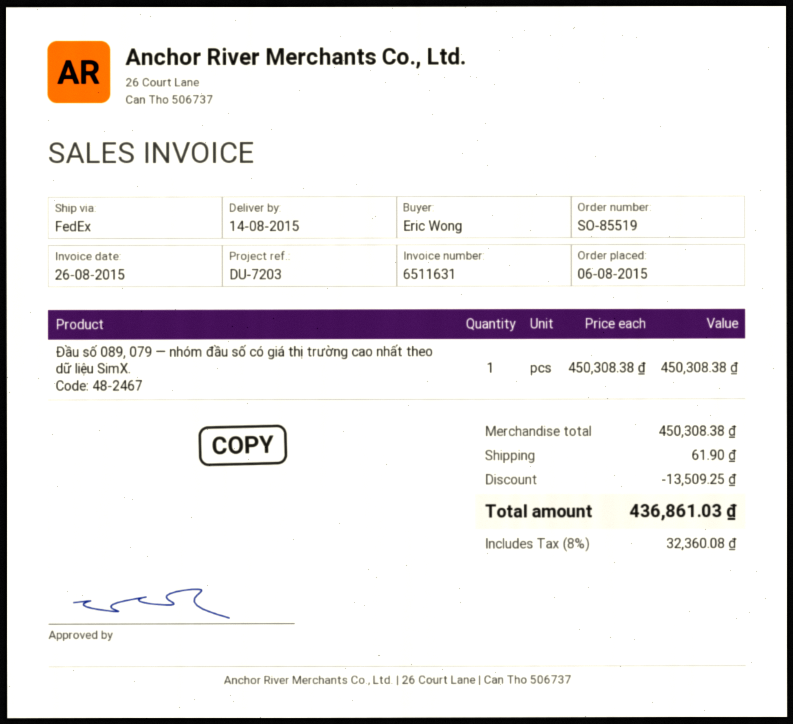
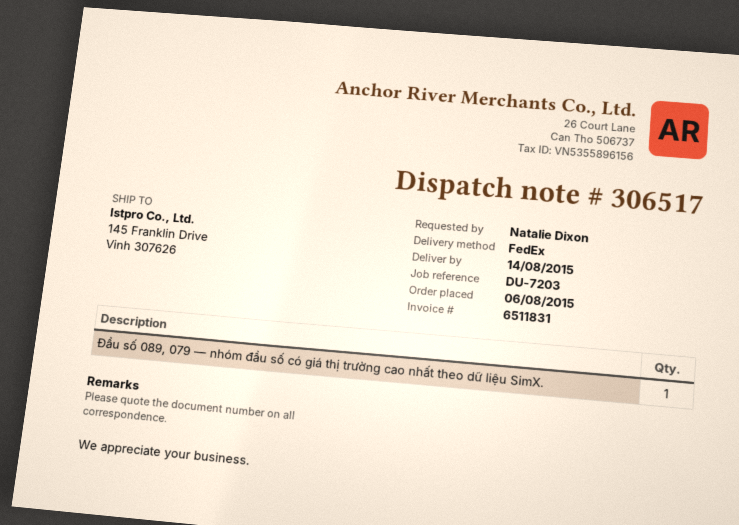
invoice number: 6511631 -> 6511831
ordered by: Eric Wong -> Natalie Dixon

